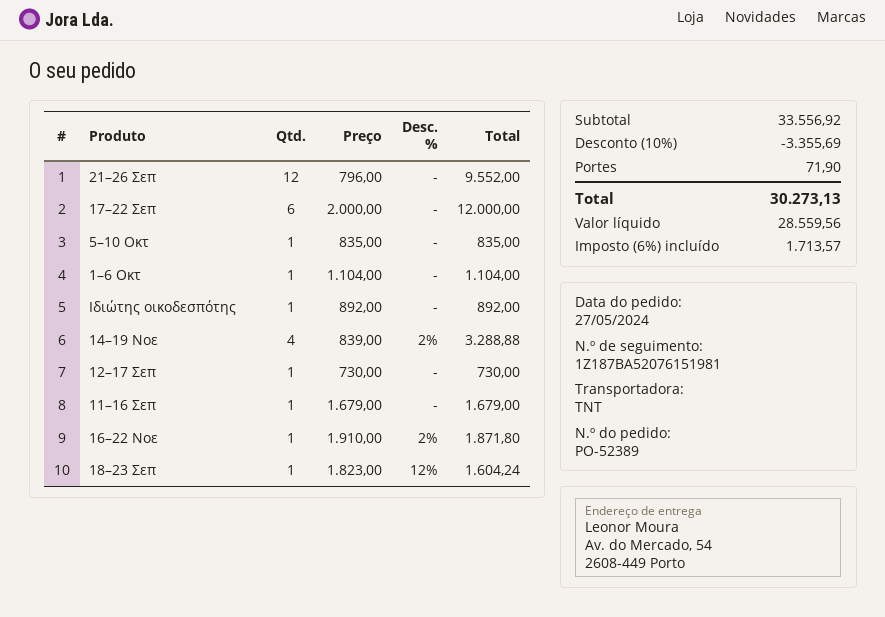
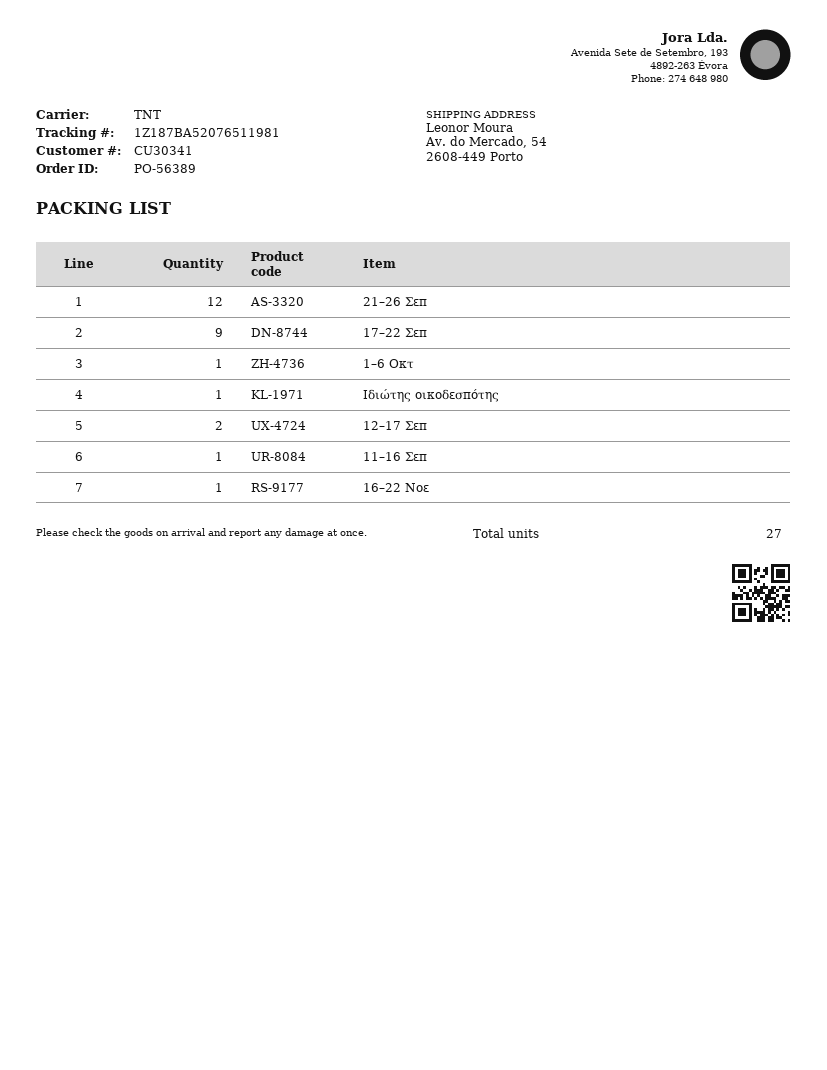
order number: PO-52389 -> PO-56389
tracking number: 1Z187BA52076151981 -> 1Z187BA52076511981
17–22 Σεπ: 6 -> 9
5–10 Οκτ: 1 -> none
14–19 Νοε: 4 -> none
12–17 Σεπ: 1 -> 2
18–23 Σεπ: 1 -> none

